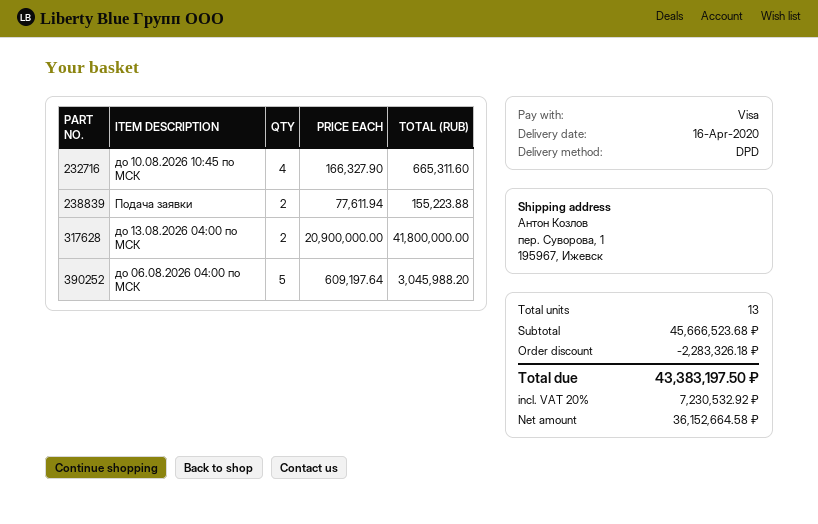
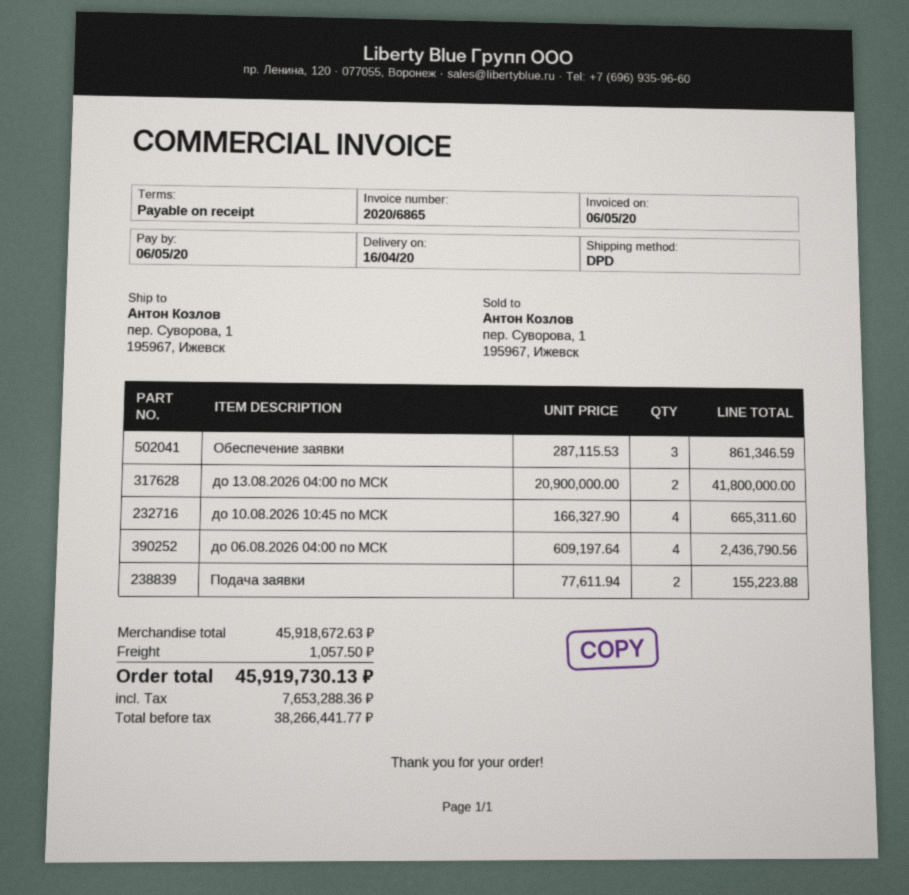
до 06.08.2026 04:00 по МСК: 5 x 609197.64 = 3045988.20 -> 4 x 609197.64 = 2436790.56
Обеспечение заявки: none -> 3 x 287115.53 = 861346.59
subtotal: 45666523.68 -> 45918672.63
discount: 2283326.18 -> none
shipping: none -> 1057.50
net: 36152664.58 -> 38266441.77
tax: 7230532.92 -> 7653288.36
total: 43383197.50 -> 45919730.13

